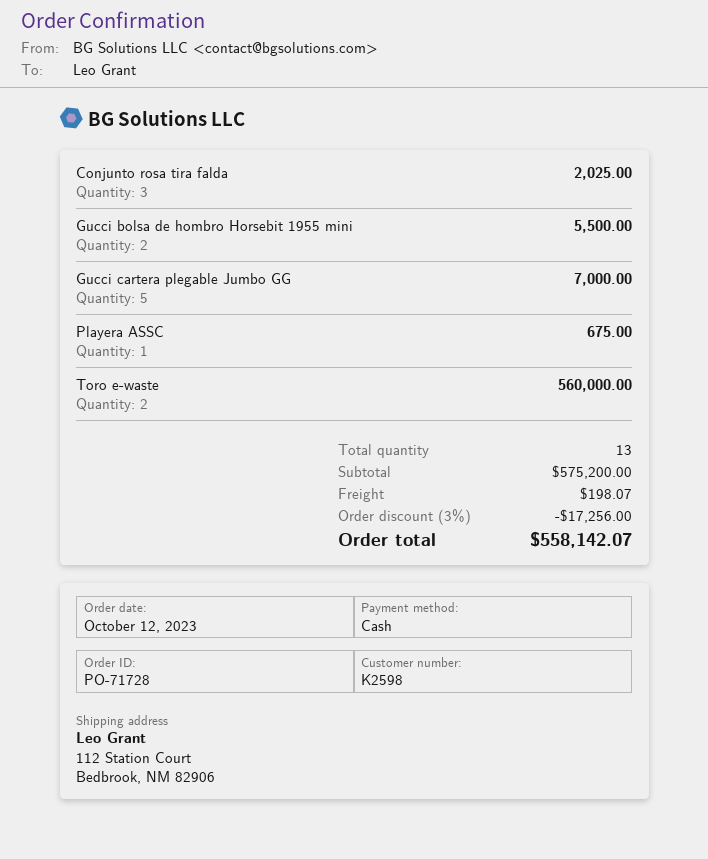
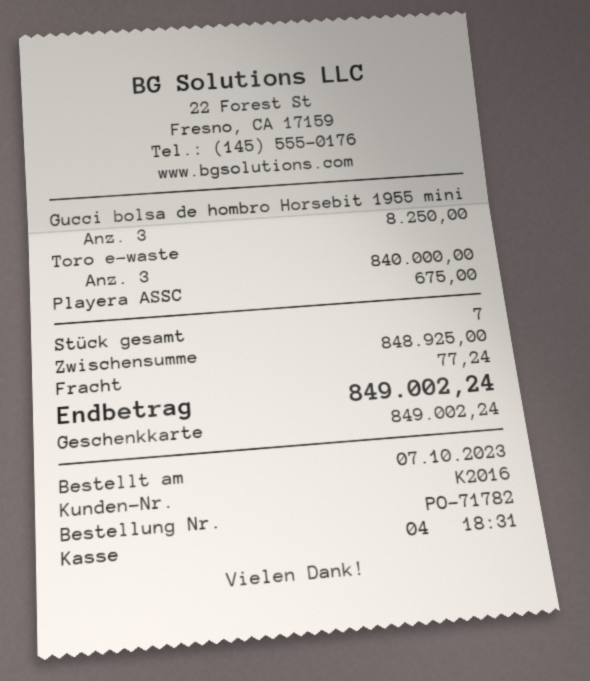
order number: PO-71728 -> PO-71782
order date: 2023-10-12 -> 2023-10-07
customer number: K2598 -> K2016
payment method: cash -> gift card
Conjunto rosa tira falda: 3 for 2025.00 -> none
Gucci bolsa de hombro Horsebit 1955 mini: 2 for 5500.00 -> 3 for 8250.00
Gucci cartera plegable Jumbo GG: 5 for 7000.00 -> none
Toro e-waste: 2 for 560000.00 -> 3 for 840000.00
total quantity: 13 -> 7
subtotal: 575200.00 -> 848925.00
discount: 3% = 17256.00 -> none
shipping: 198.07 -> 77.24
total: 558142.07 -> 849002.24

